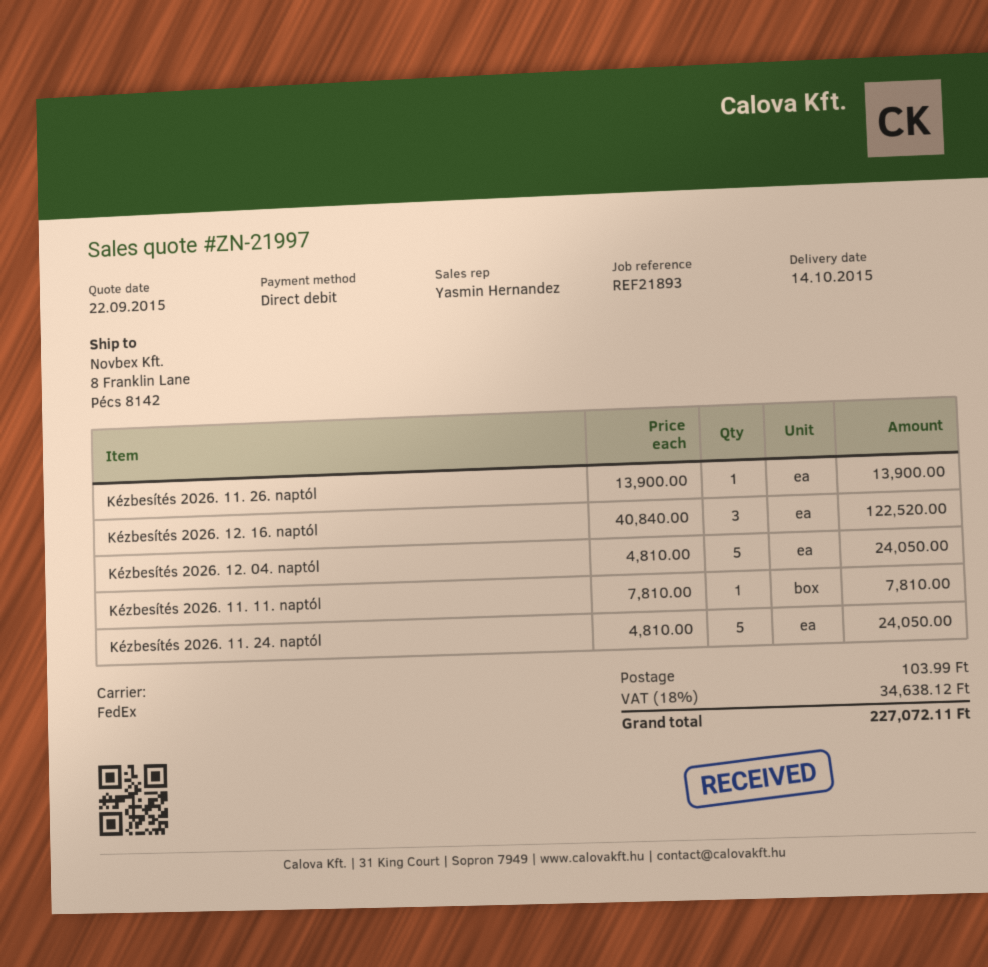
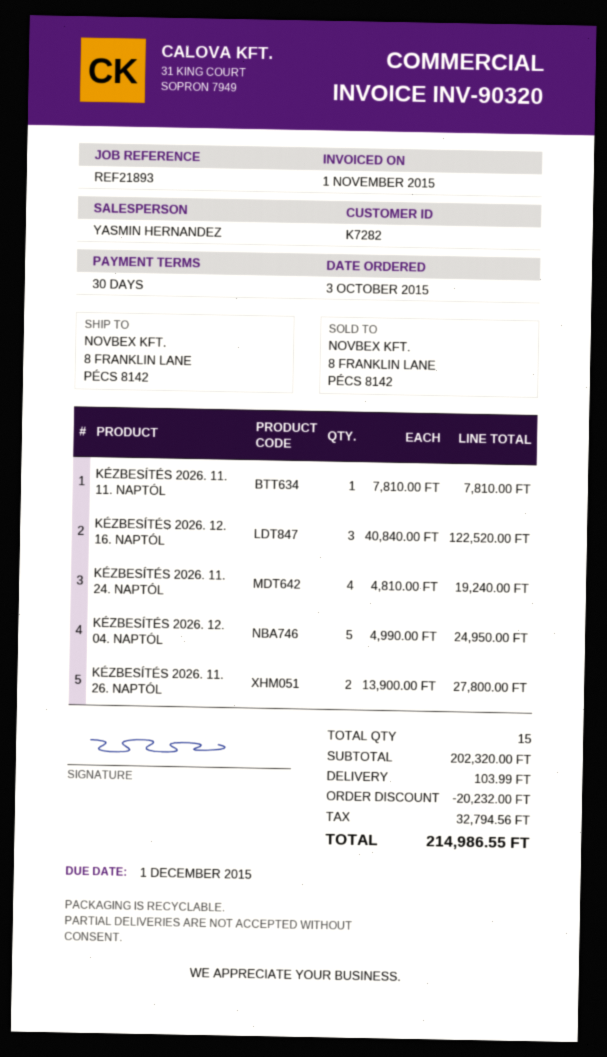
Kézbesítés 2026. 11. 26. naptól: 1 x 13900.00 = 13900.00 -> 2 x 13900.00 = 27800.00
Kézbesítés 2026. 12. 04. naptól: 5 x 4810.00 = 24050.00 -> 5 x 4990.00 = 24950.00
Kézbesítés 2026. 11. 24. naptól: 5 x 4810.00 = 24050.00 -> 4 x 4810.00 = 19240.00
discount: none -> 20232.00
tax: 34638.12 -> 32794.56
total: 227072.11 -> 214986.55

